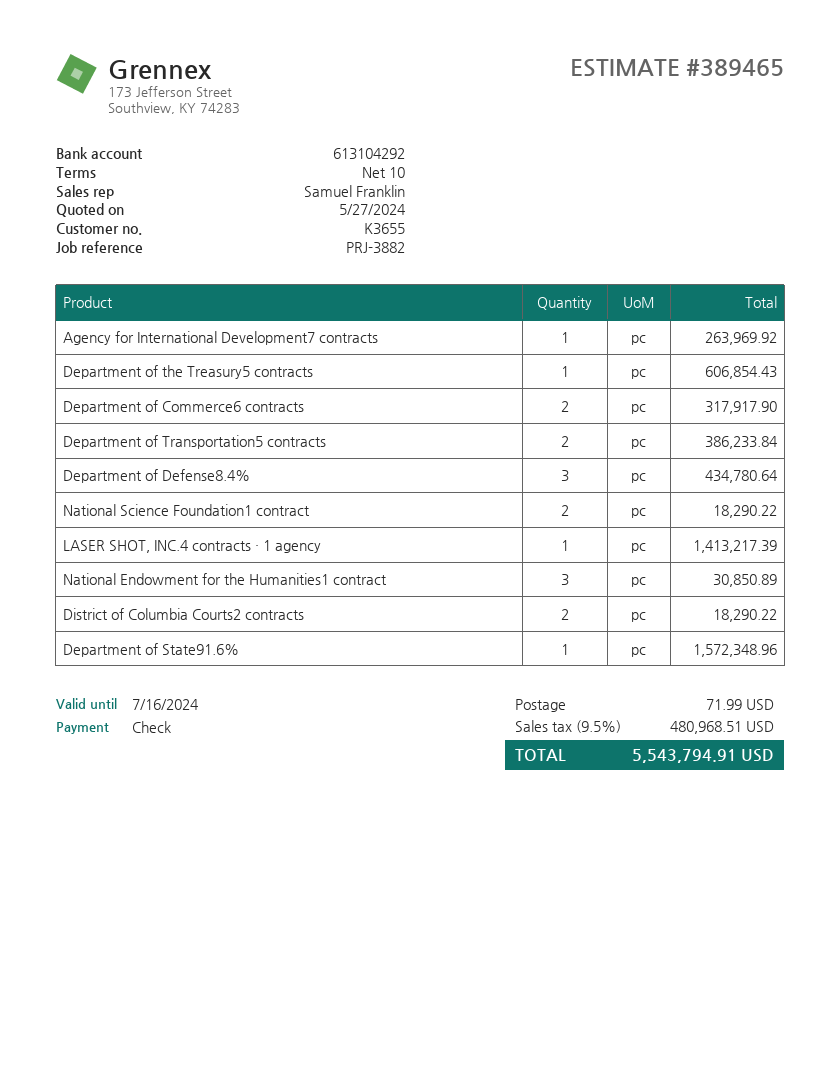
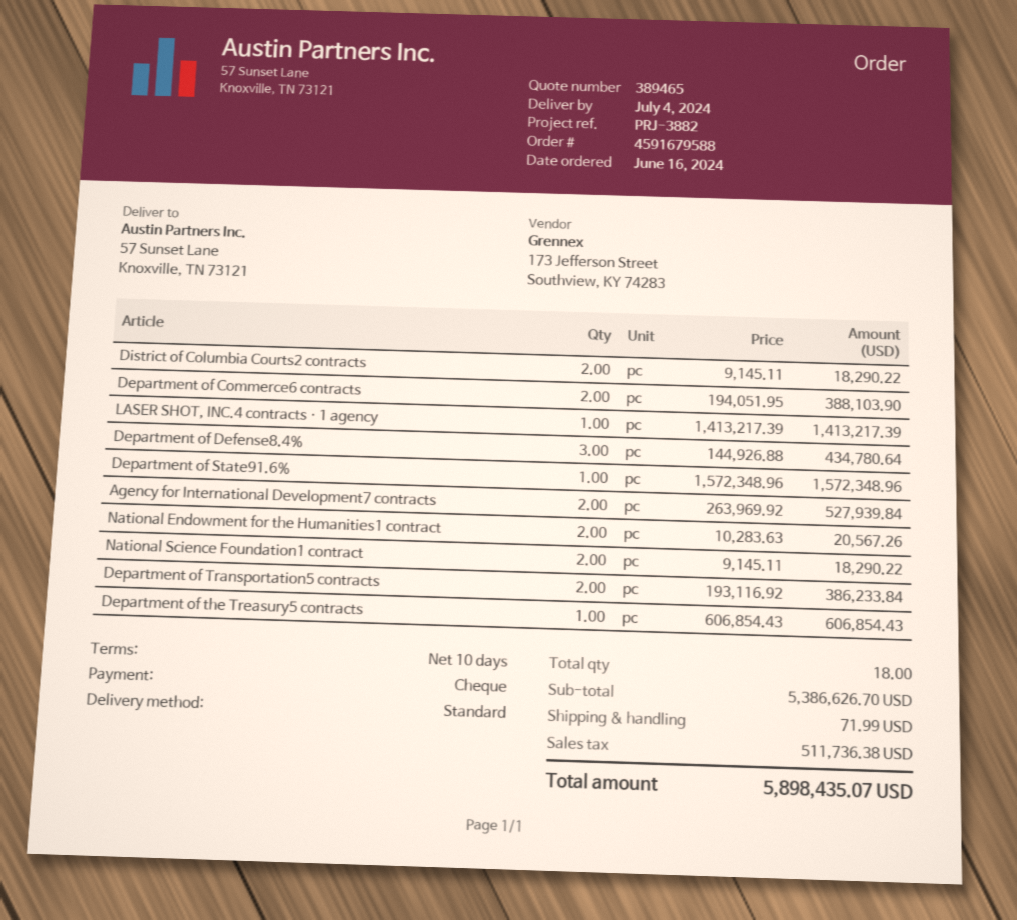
Agency for International Development7 contracts: 1 for 263969.92 -> 2 for 527939.84
Department of Commerce6 contracts: 2 for 317917.90 -> 2 for 388103.90
National Endowment for the Humanities1 contract: 3 for 30850.89 -> 2 for 20567.26
tax: 480968.51 -> 511736.38
total: 5543794.91 -> 5898435.07

